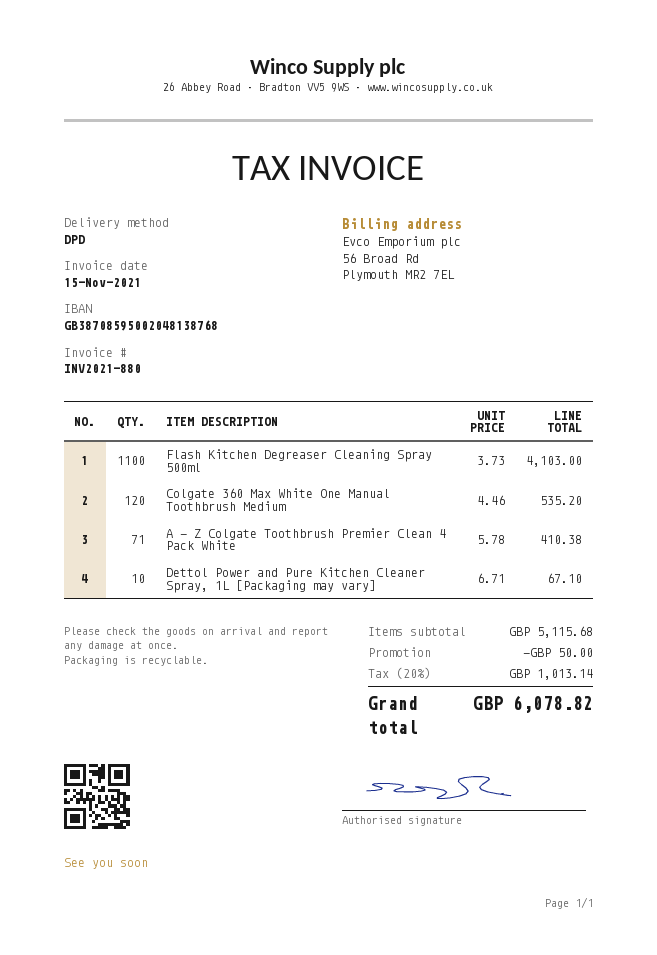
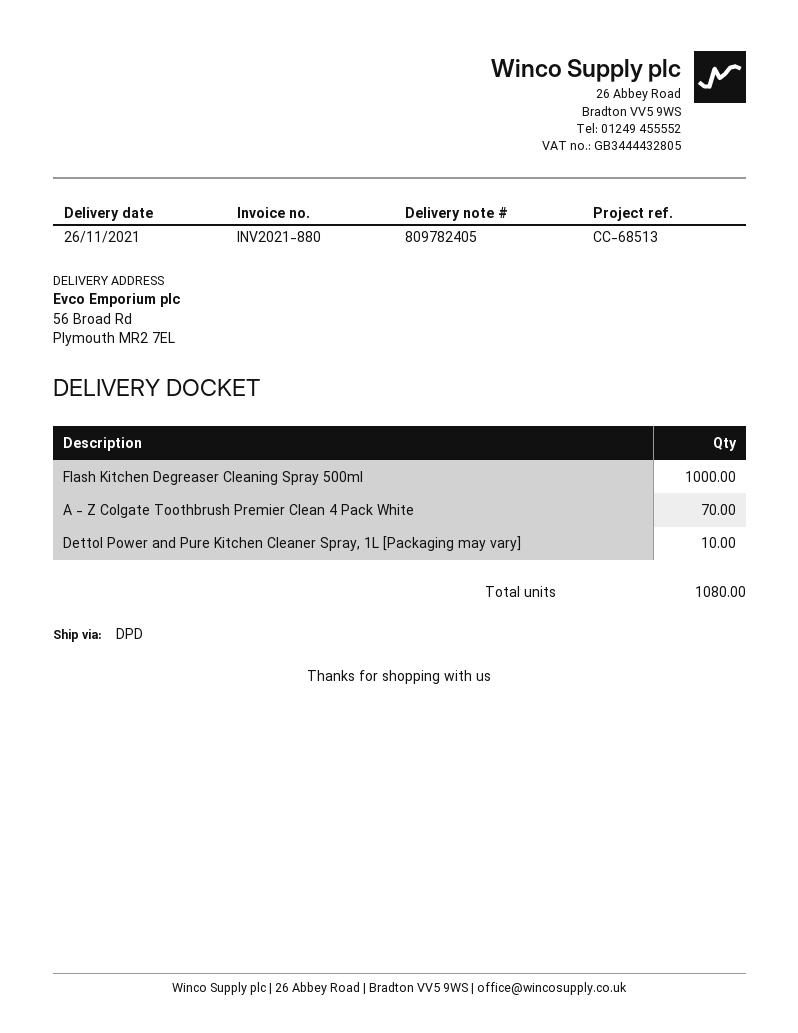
Flash Kitchen Degreaser Cleaning Spray 500ml: 1100 -> 1000
Colgate 360 Max White One Manual Toothbrush Medium: 120 -> none
A - Z Colgate Toothbrush Premier Clean 4 Pack White: 71 -> 70

